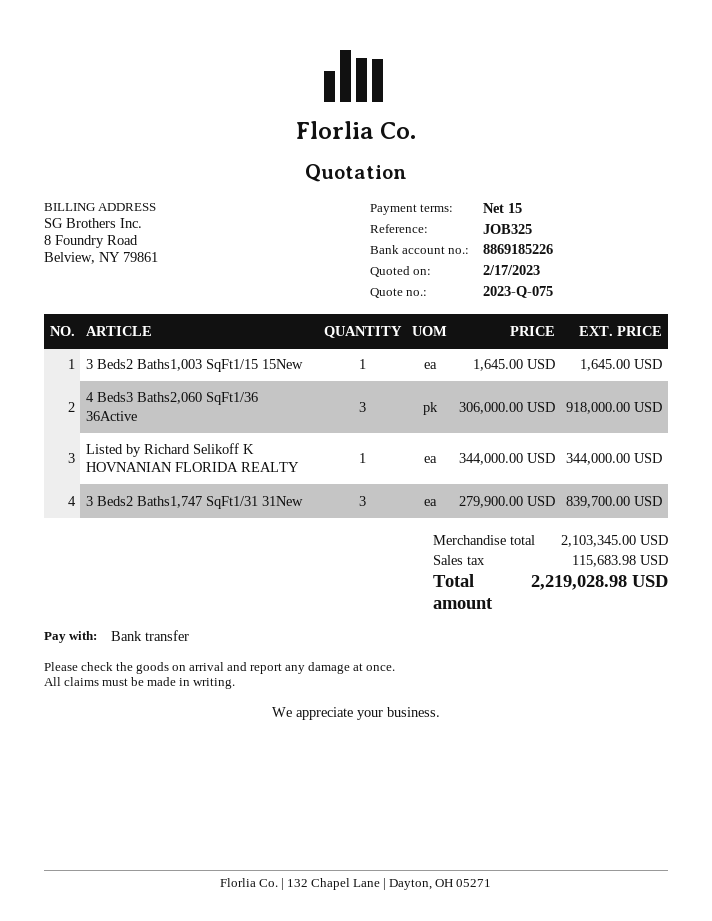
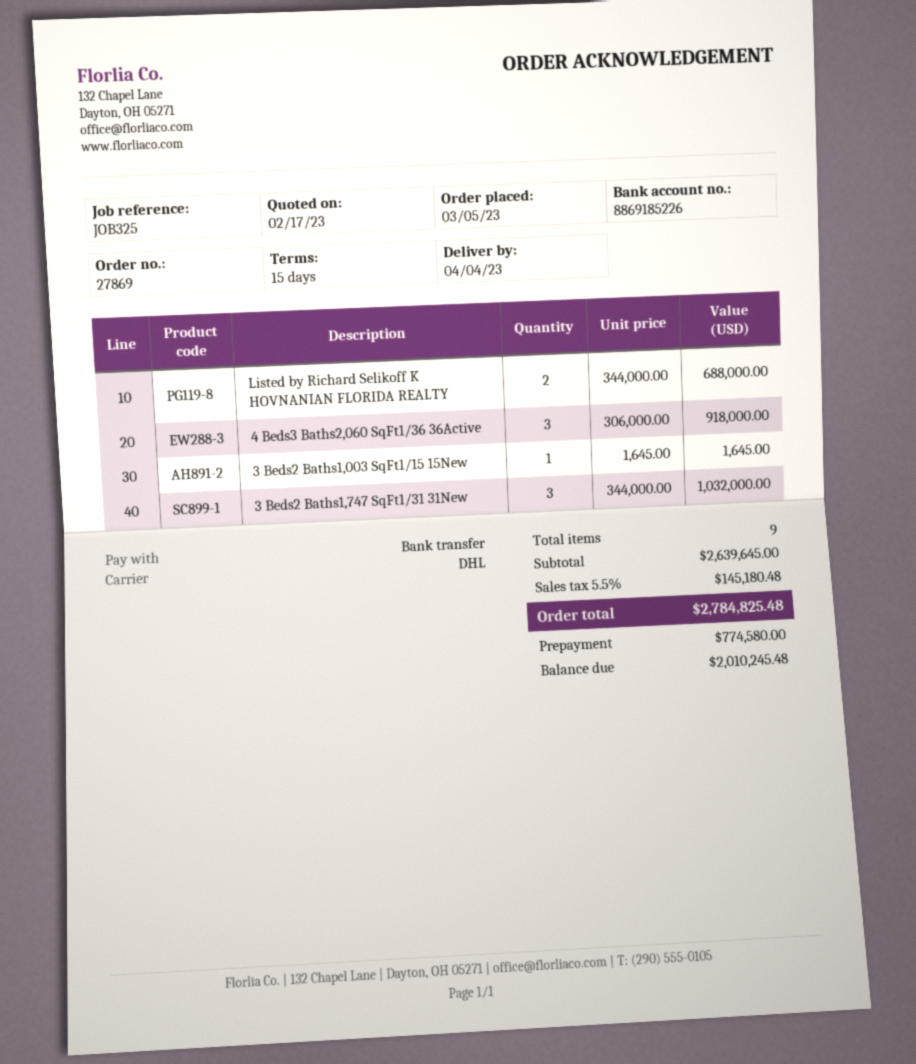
Listed by Richard Selikoff K HOVNANIAN FLORIDA REALTY: 1 x 344000.00 = 344000.00 -> 2 x 344000.00 = 688000.00
3 Beds2 Baths1,747 SqFt1/31 31New: 3 x 279900.00 = 839700.00 -> 3 x 344000.00 = 1032000.00
subtotal: 2103345.00 -> 2639645.00
tax: 115683.98 -> 145180.48
total: 2219028.98 -> 2784825.48

